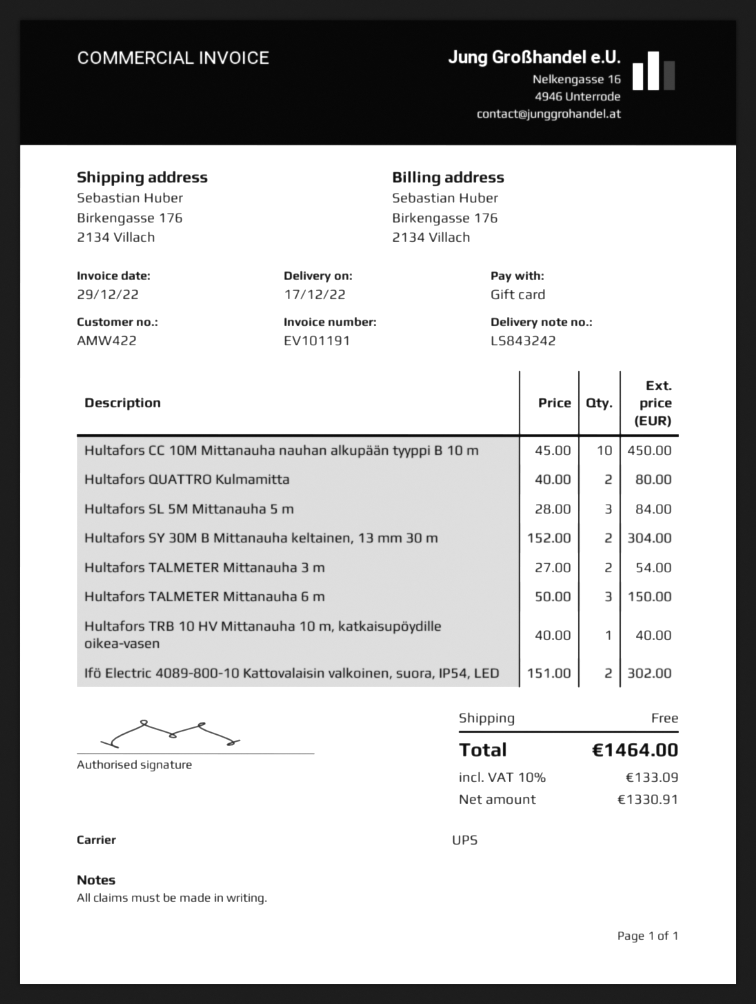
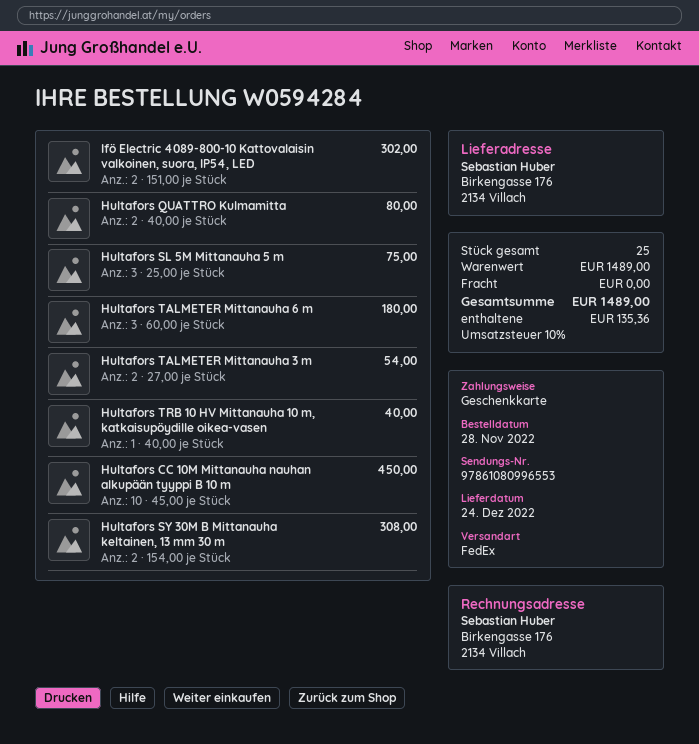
delivery date: 2022-12-17 -> 2022-12-24
shipping method: UPS -> FedEx
Hultafors SL 5M Mittanauha 5 m: 3 x 28.00 = 84.00 -> 3 x 25.00 = 75.00
Hultafors SY 30M B Mittanauha keltainen, 13 mm 30 m: 2 x 152.00 = 304.00 -> 2 x 154.00 = 308.00
Hultafors TALMETER Mittanauha 6 m: 3 x 50.00 = 150.00 -> 3 x 60.00 = 180.00
tax: 10% = 133.09 -> 10% = 135.36
total: 1464.00 -> 1489.00

